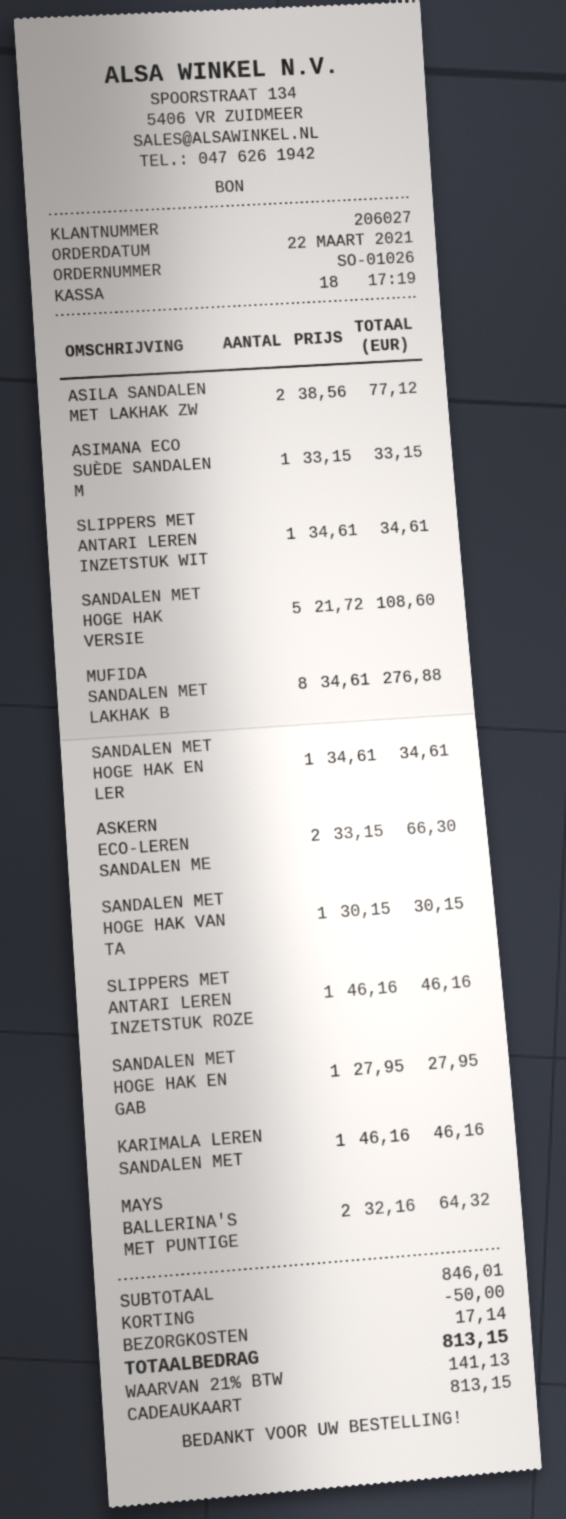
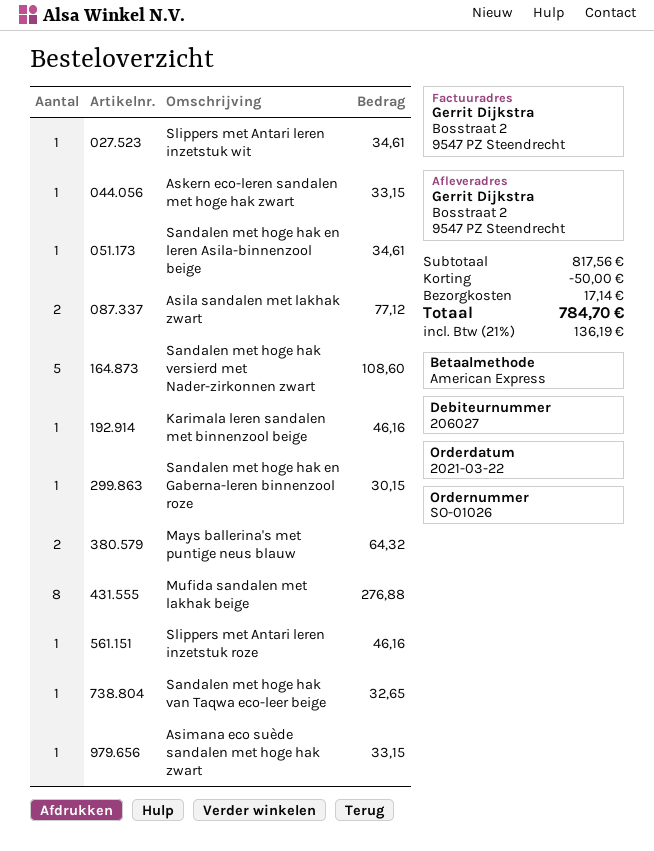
payment method: gift card -> American Express
ASKERN ECO-LEREN SANDALEN ME: 2 for 66.30 -> 1 for 33.15
SANDALEN MET HOGE HAK VAN TA: 1 for 30.15 -> 1 for 32.65
SANDALEN MET HOGE HAK EN GAB: 1 for 27.95 -> 1 for 30.15
subtotal: 846.01 -> 817.56
tax: 21% = 141.13 -> 21% = 136.19
total: 813.15 -> 784.70

